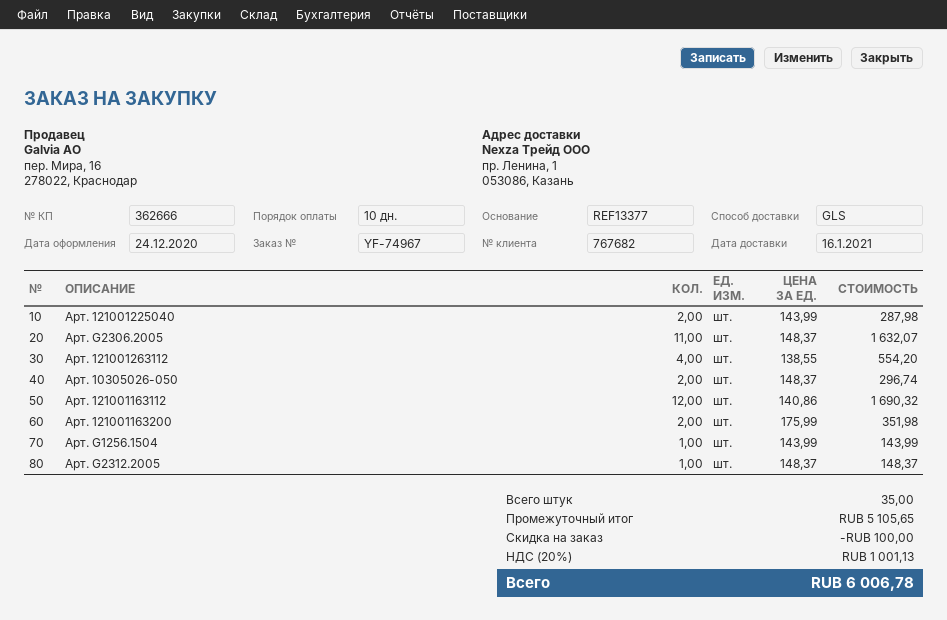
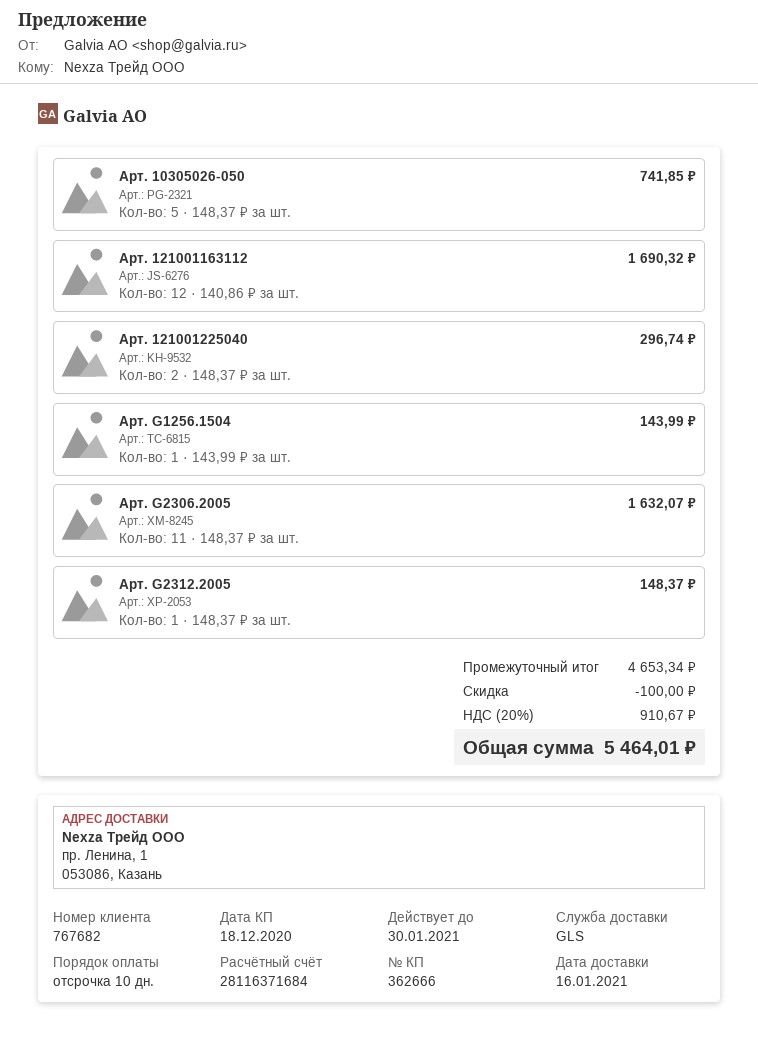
Арт. 121001225040: 2 x 143.99 = 287.98 -> 2 x 148.37 = 296.74
Арт. 121001263112: 4 x 138.55 = 554.20 -> none
Арт. 10305026-050: 2 x 148.37 = 296.74 -> 5 x 148.37 = 741.85
Арт. 121001163200: 2 x 175.99 = 351.98 -> none
subtotal: 5105.65 -> 4653.34
tax: 20% = 1001.13 -> 20% = 910.67
total: 6006.78 -> 5464.01

